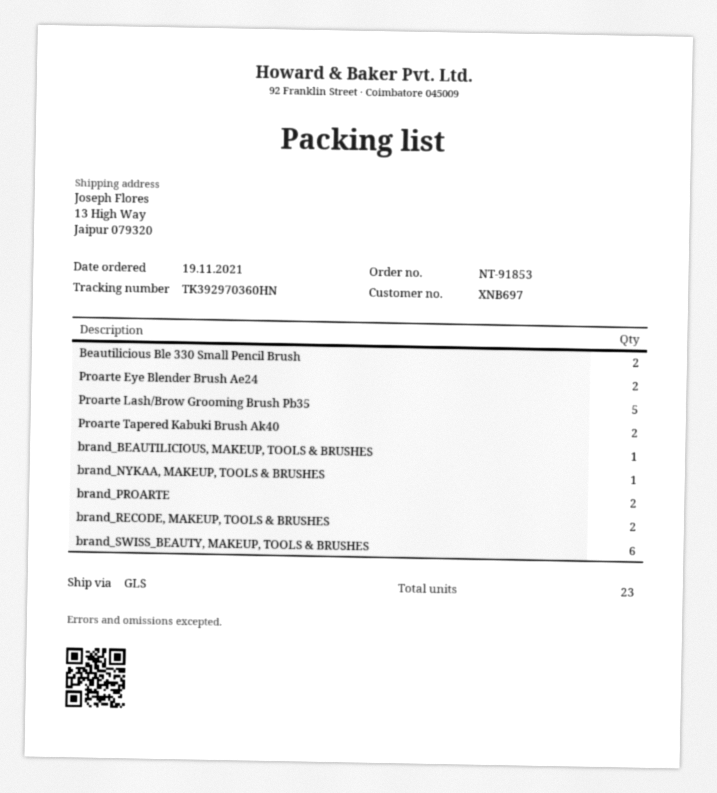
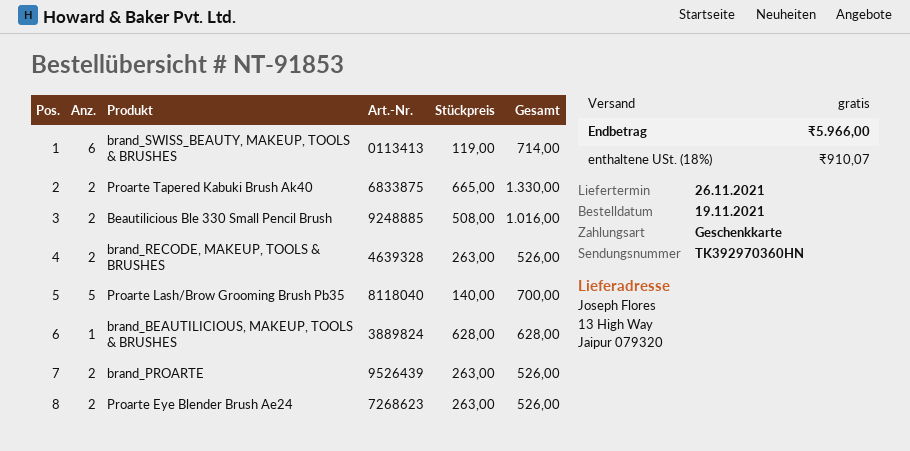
brand_NYKAA, MAKEUP, TOOLS & BRUSHES: 1 -> none

